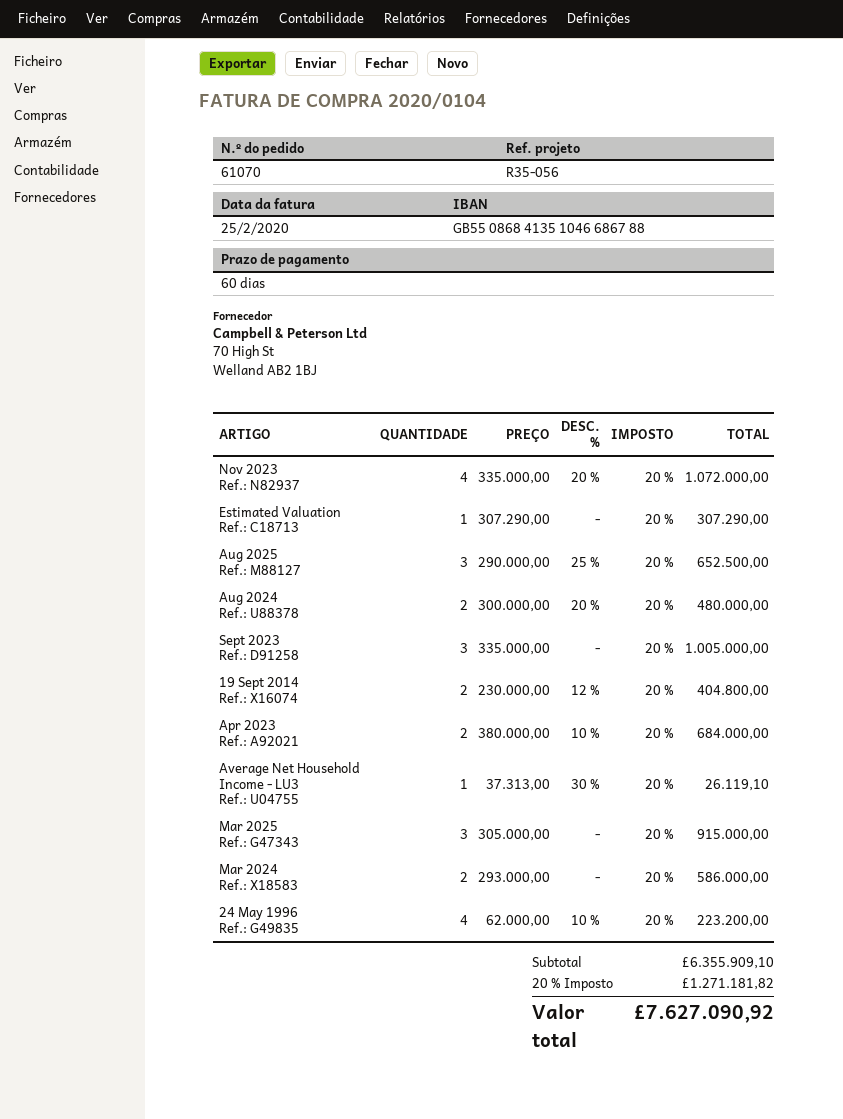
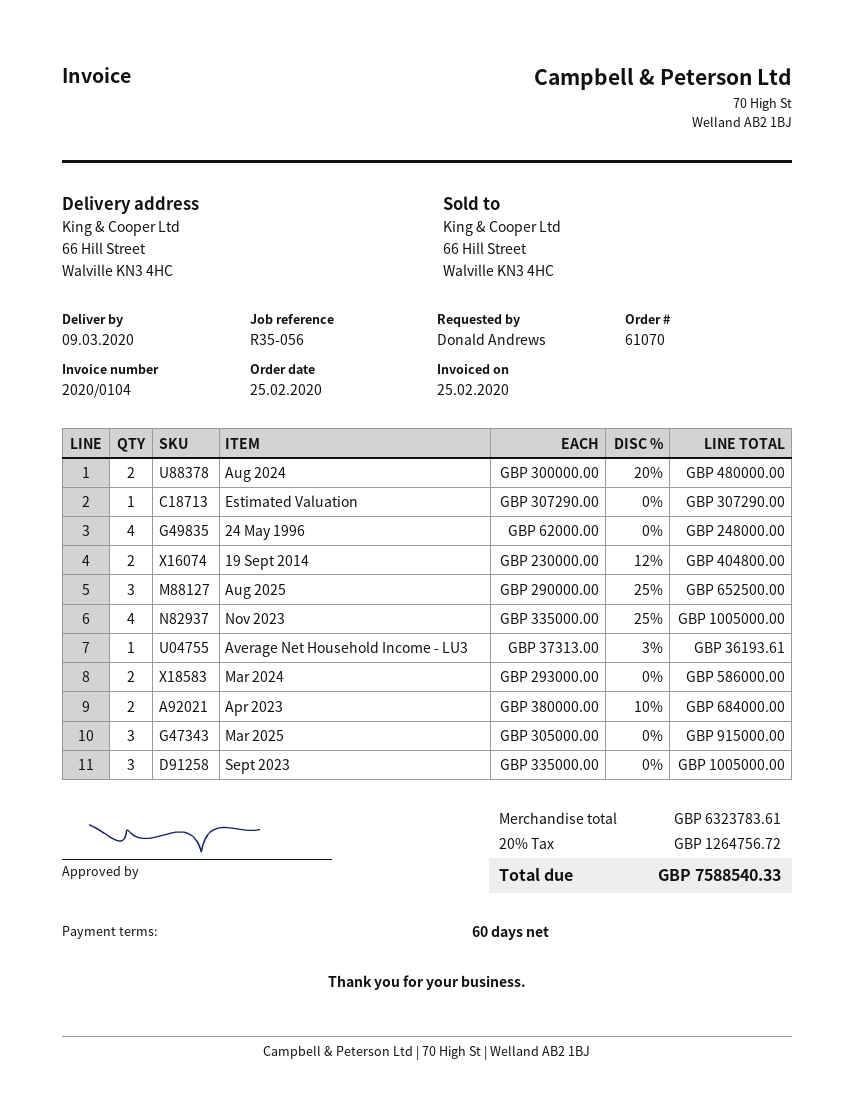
Nov 2023: 4 x 335000.00 - 20% = 1072000.00 -> 4 x 335000.00 - 25% = 1005000.00
Average Net Household Income - LU3: 1 x 37313.00 - 30% = 26119.10 -> 1 x 37313.00 - 3% = 36193.61
24 May 1996: 4 x 62000.00 - 10% = 223200.00 -> 4 x 62000.00 = 248000.00
subtotal: 6355909.10 -> 6323783.61
tax: 20% = 1271181.82 -> 20% = 1264756.72
total: 7627090.92 -> 7588540.33

